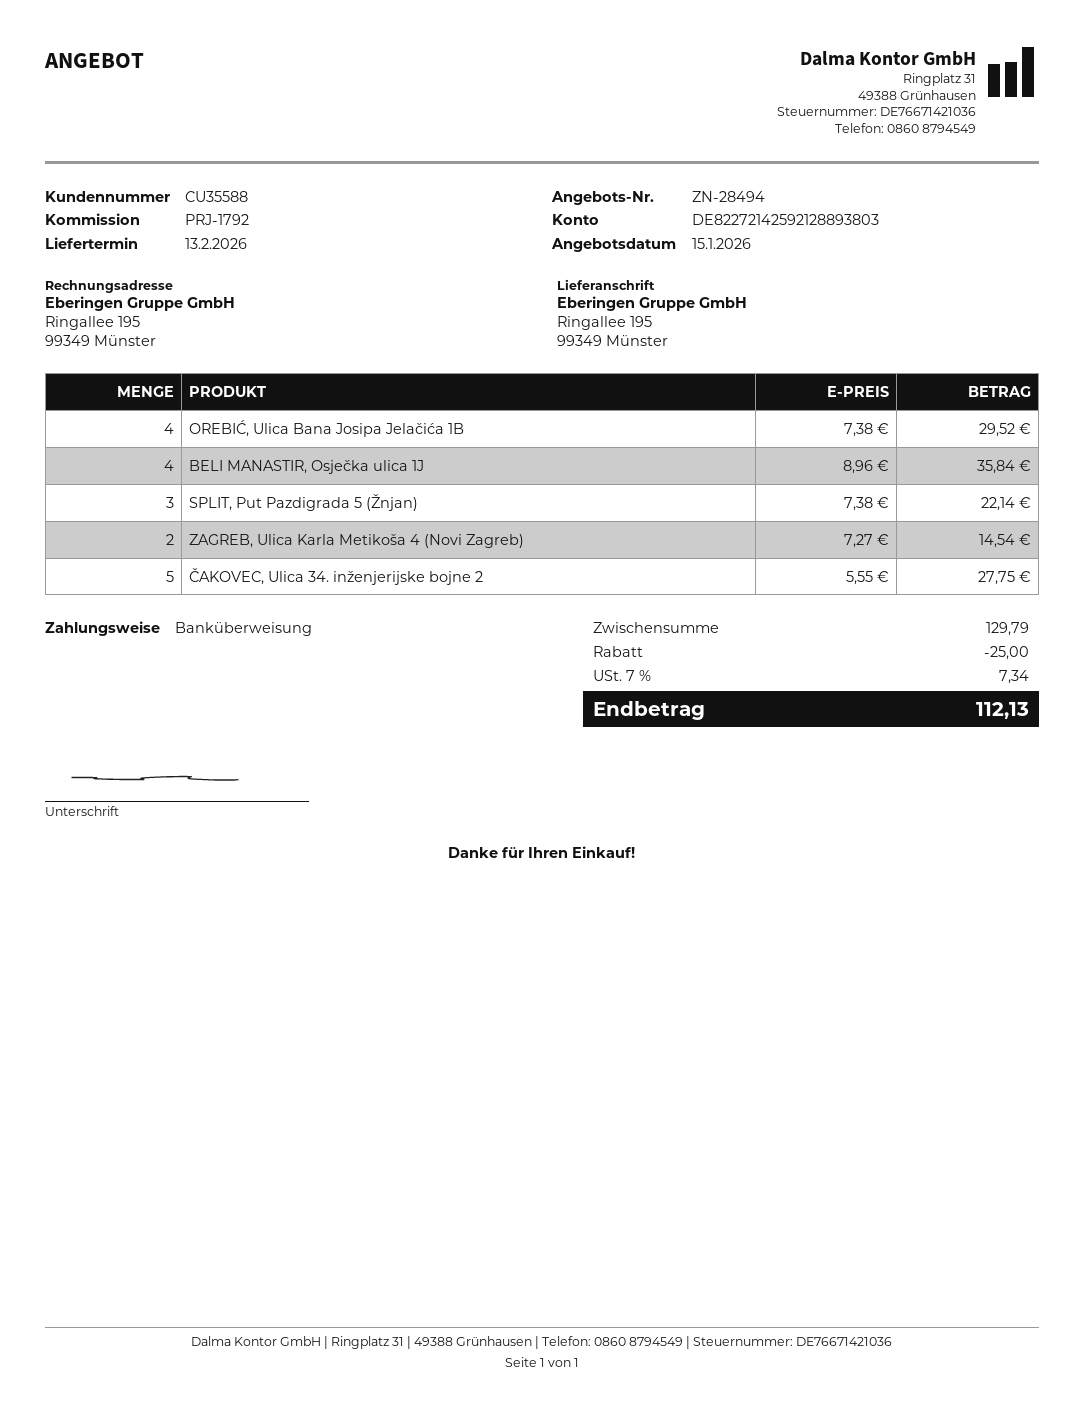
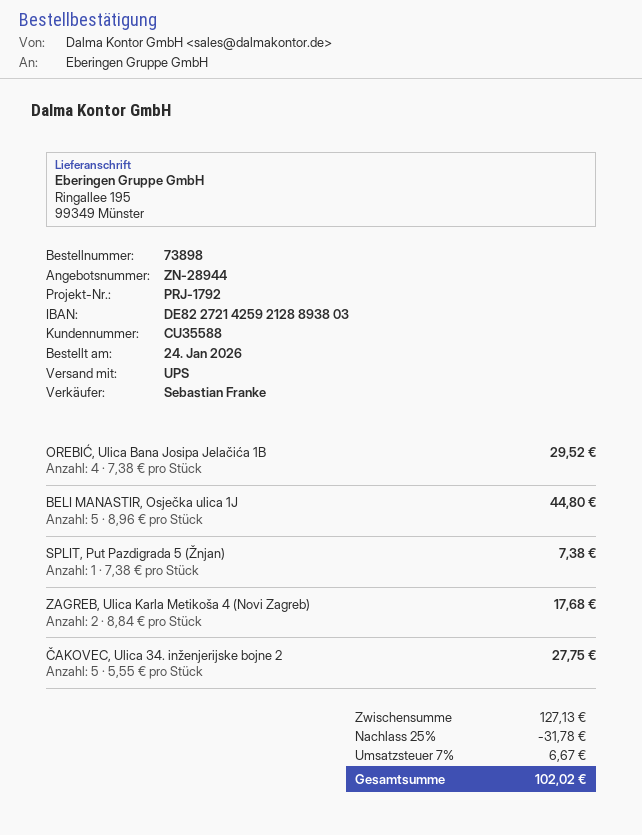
quote number: ZN-28494 -> ZN-28944
BELI MANASTIR, Osječka ulica 1J: 4 x 8.96 = 35.84 -> 5 x 8.96 = 44.80
SPLIT, Put Pazdigrada 5 (Žnjan): 3 x 7.38 = 22.14 -> 1 x 7.38 = 7.38
ZAGREB, Ulica Karla Metikoša 4 (Novi Zagreb): 2 x 7.27 = 14.54 -> 2 x 8.84 = 17.68
subtotal: 129.79 -> 127.13
discount: 25.00 -> 31.78
tax: 7% = 7.34 -> 7% = 6.67
total: 112.13 -> 102.02

